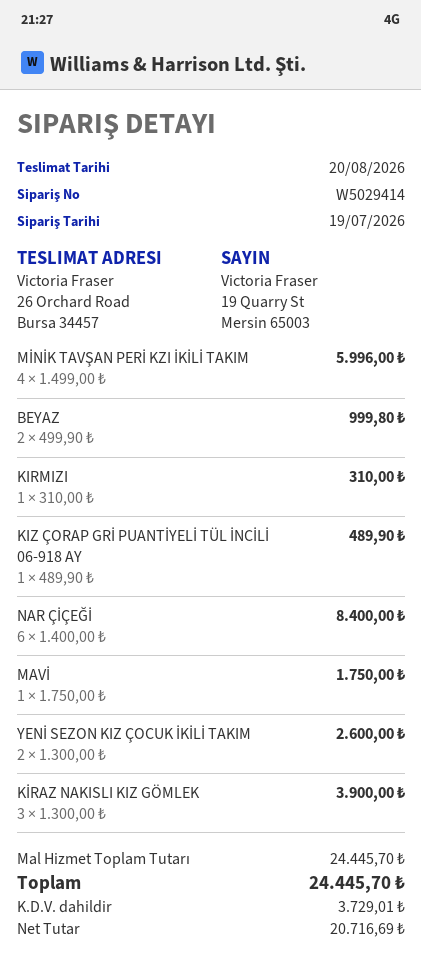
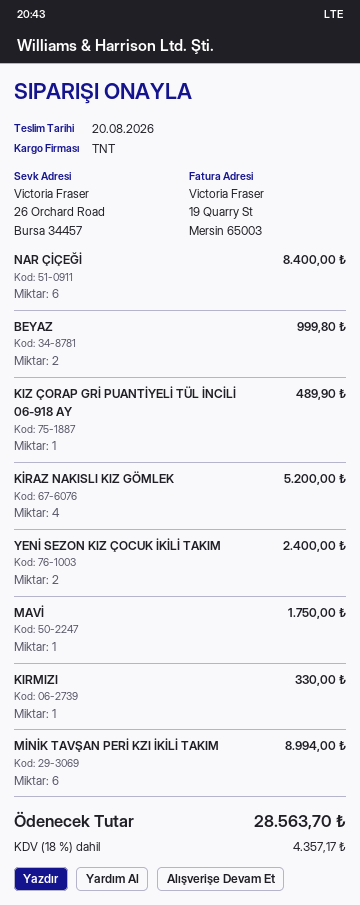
MİNİK TAVŞAN PERİ KZI İKİLİ TAKIM: 4 for 5996.00 -> 6 for 8994.00
KIRMIZI: 1 for 310.00 -> 1 for 330.00
YENİ SEZON KIZ ÇOCUK İKİLİ TAKIM: 2 for 2600.00 -> 2 for 2400.00
KİRAZ NAKISLI KIZ GÖMLEK: 3 for 3900.00 -> 4 for 5200.00
tax: 3729.01 -> 4357.17
total: 24445.70 -> 28563.70

